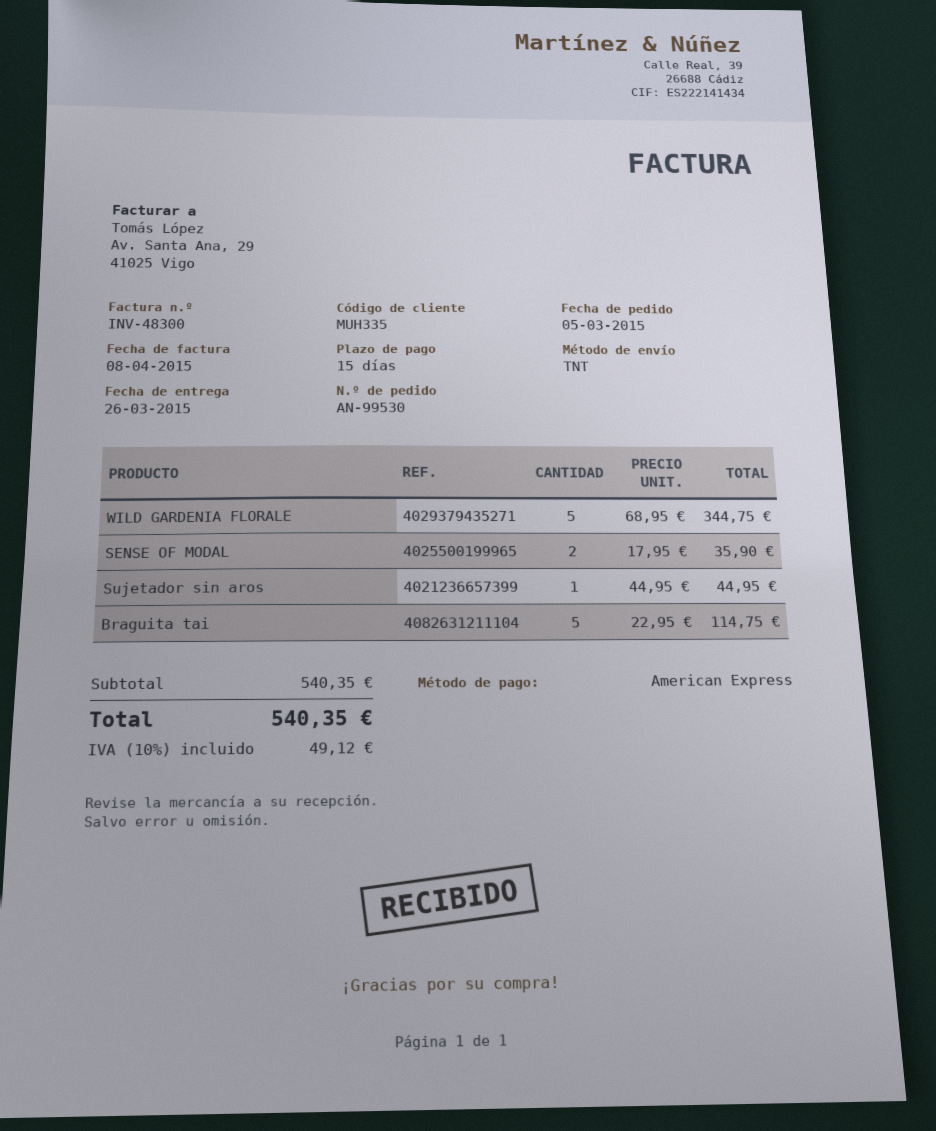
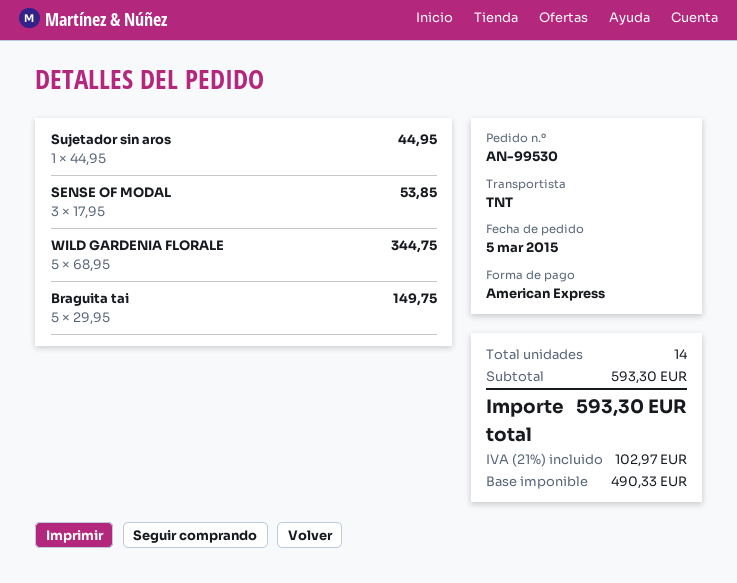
SENSE OF MODAL: 2 x 17.95 = 35.90 -> 3 x 17.95 = 53.85
Braguita tai: 5 x 22.95 = 114.75 -> 5 x 29.95 = 149.75
subtotal: 540.35 -> 593.30
tax: 10% = 49.12 -> 21% = 102.97
total: 540.35 -> 593.30

